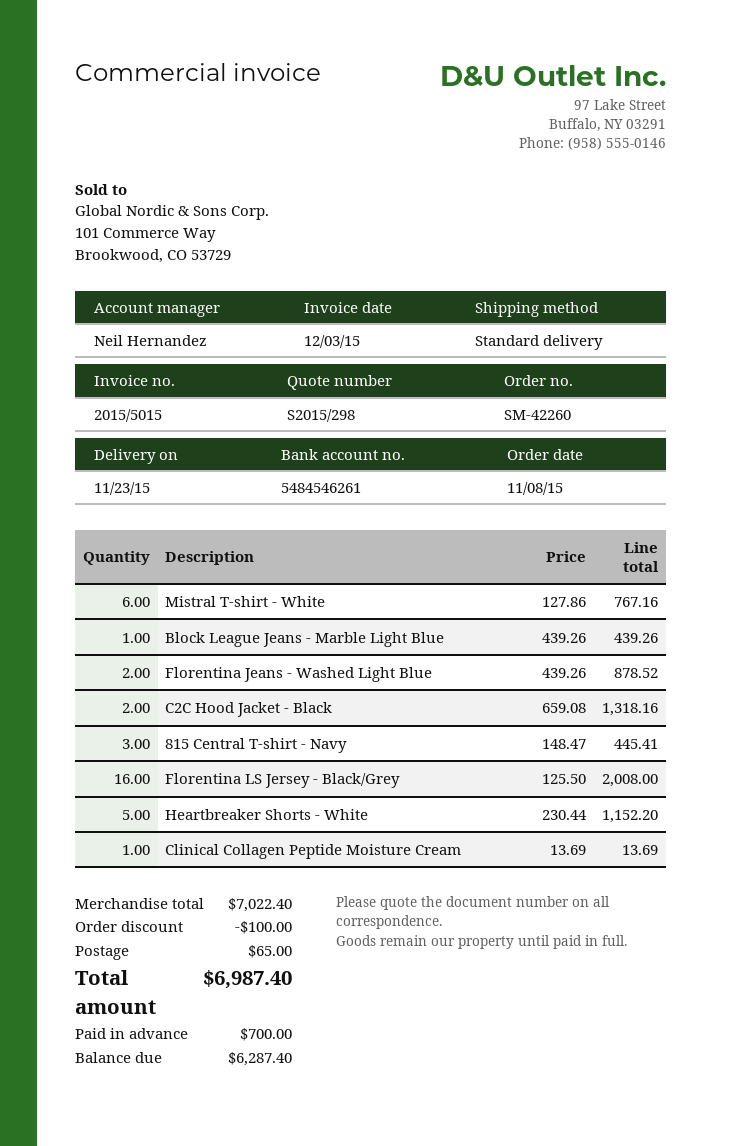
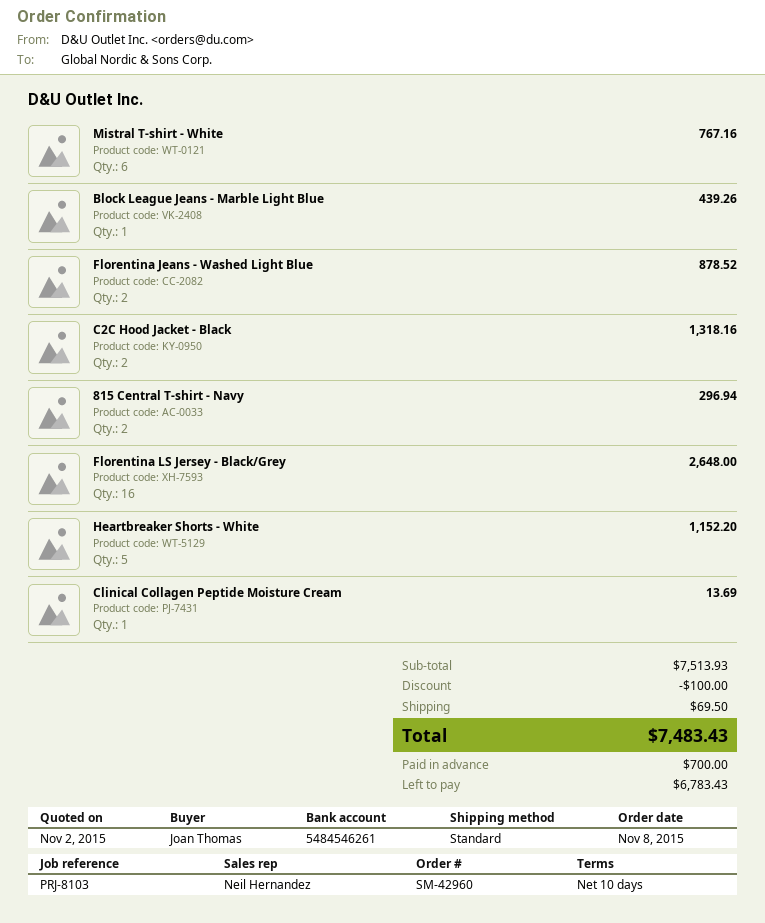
order number: SM-42260 -> SM-42960
815 Central T-shirt - Navy: 3 for 445.41 -> 2 for 296.94
Florentina LS Jersey - Black/Grey: 16 for 2008.00 -> 16 for 2648.00
subtotal: 7022.40 -> 7513.93
shipping: 65.00 -> 69.50
total: 6987.40 -> 7483.43
balance: 6287.40 -> 6783.43

